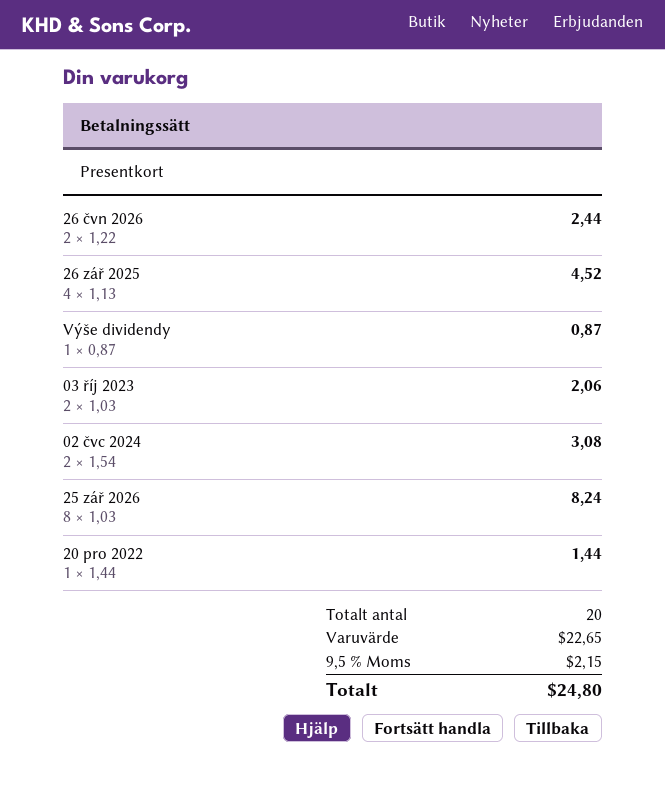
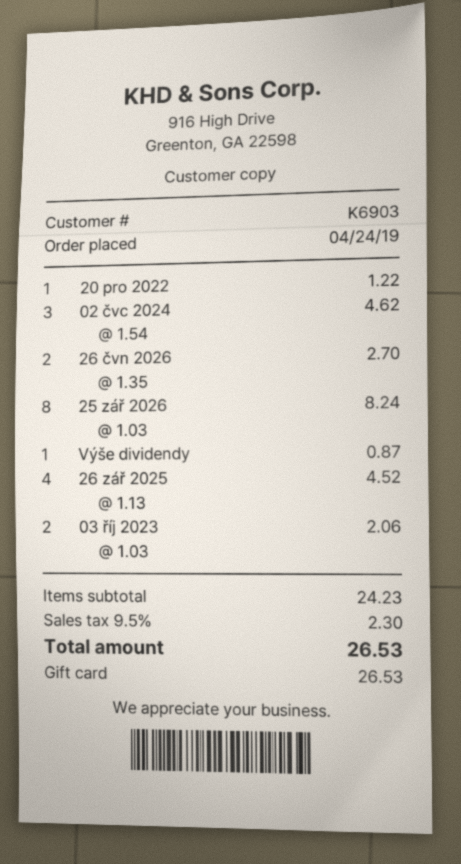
26 čvn 2026: 2 x 1.22 = 2.44 -> 2 x 1.35 = 2.70
02 čvc 2024: 2 x 1.54 = 3.08 -> 3 x 1.54 = 4.62
20 pro 2022: 1 x 1.44 = 1.44 -> 1 x 1.22 = 1.22
subtotal: 22.65 -> 24.23
tax: 9.5% = 2.15 -> 9.5% = 2.30
total: 24.80 -> 26.53

